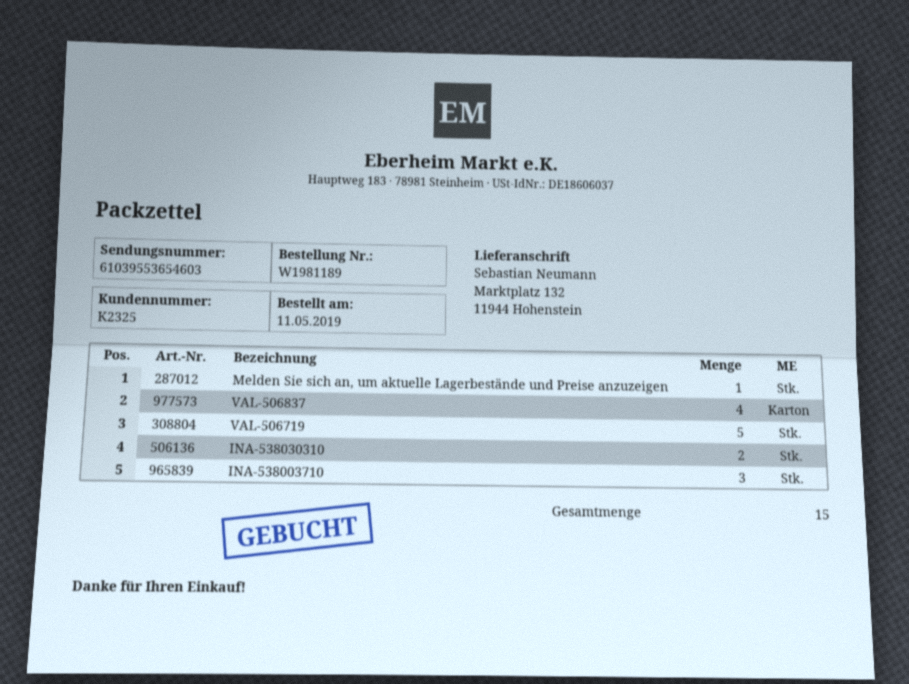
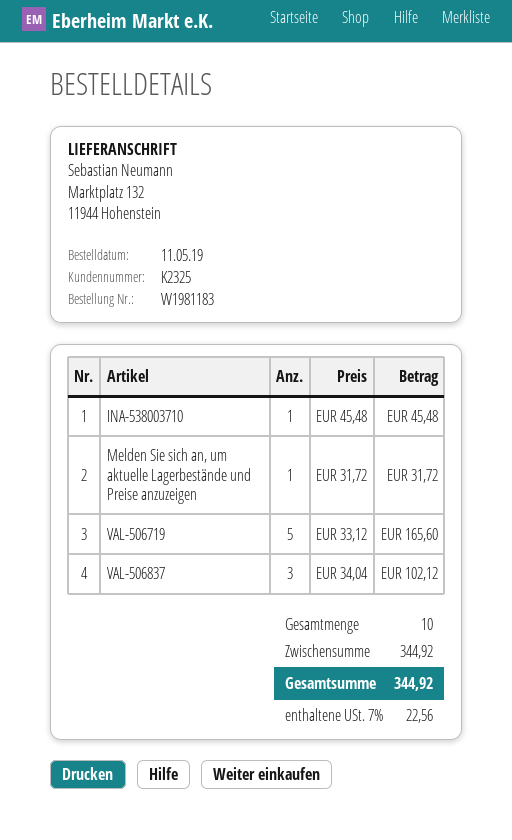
order number: W1981189 -> W1981183
VAL-506837: 4 -> 3
INA-538030310: 2 -> none
INA-538003710: 3 -> 1
total quantity: 15 -> 10

